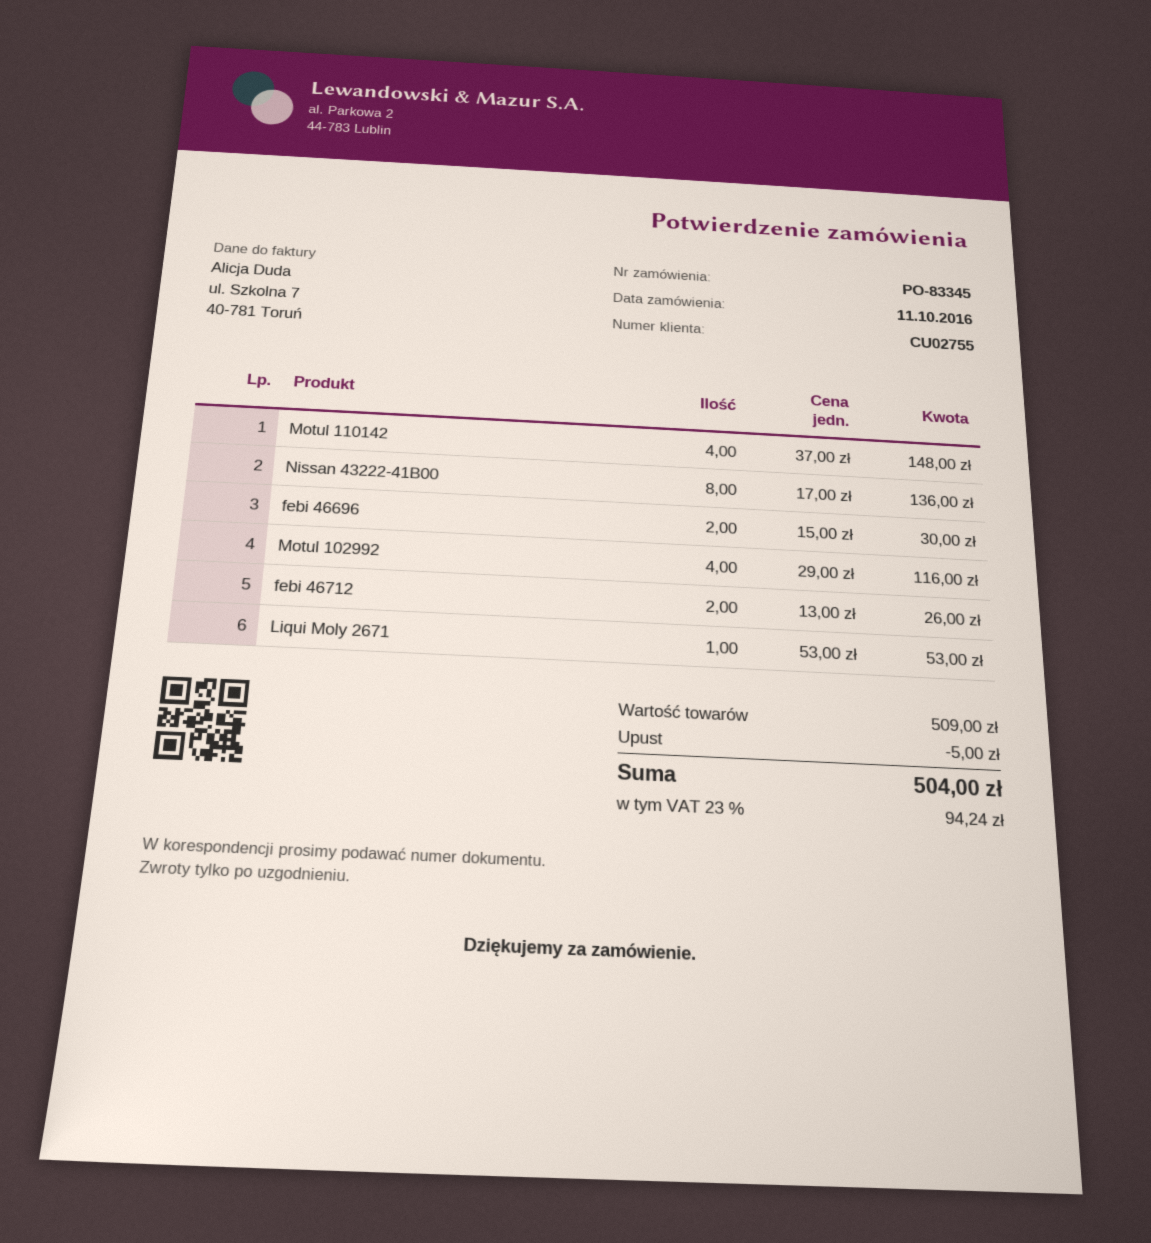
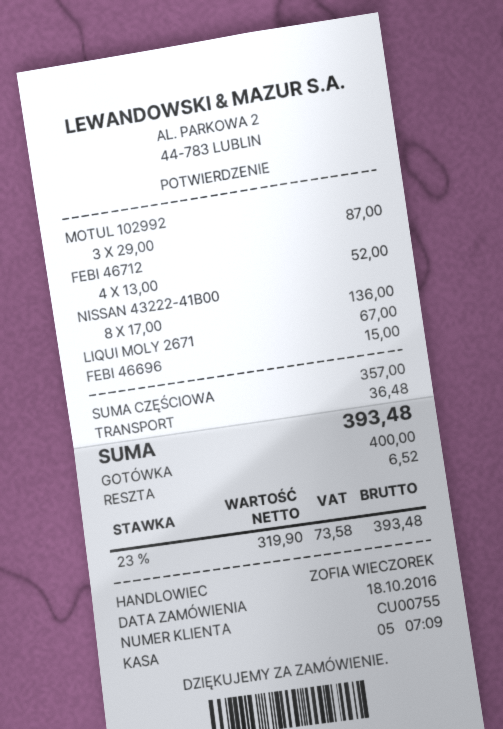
order date: 2016-10-11 -> 2016-10-18
customer number: CU02755 -> CU00755
Motul 110142: 4 x 37.00 = 148.00 -> none
febi 46696: 2 x 15.00 = 30.00 -> 1 x 15.00 = 15.00
Motul 102992: 4 x 29.00 = 116.00 -> 3 x 29.00 = 87.00
febi 46712: 2 x 13.00 = 26.00 -> 4 x 13.00 = 52.00
Liqui Moly 2671: 1 x 53.00 = 53.00 -> 1 x 67.00 = 67.00
subtotal: 509.00 -> 357.00
discount: 5.00 -> none
shipping: none -> 36.48
tax: 23% = 94.24 -> 23% = 73.58
total: 504.00 -> 393.48

